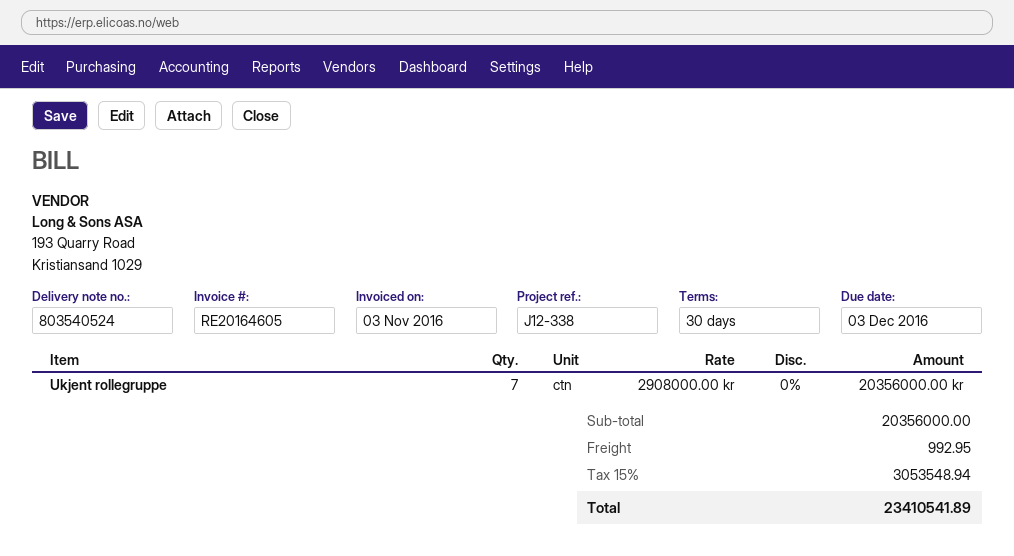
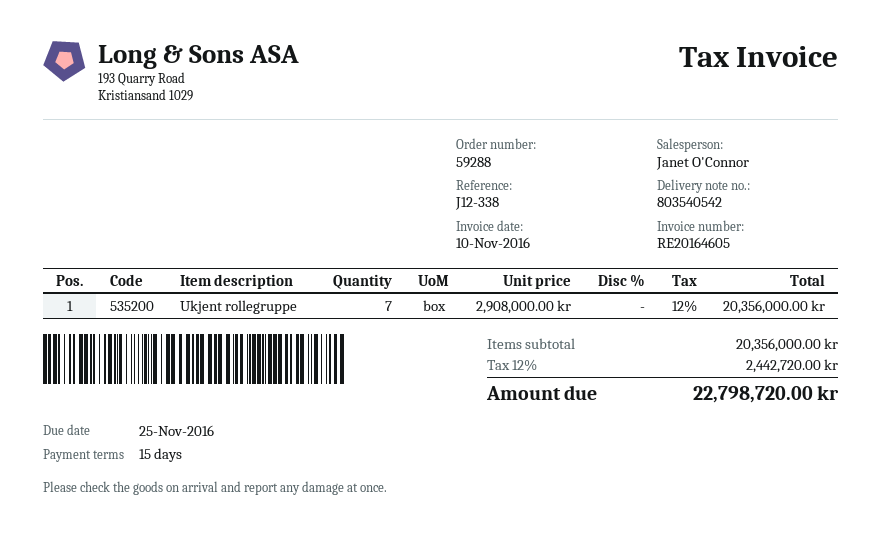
delivery note number: 803540524 -> 803540542
invoice date: 2016-11-03 -> 2016-11-10
payment terms: 30 days -> 15 days
due date: 2016-12-03 -> 2016-11-25
shipping: 992.95 -> none
tax: 15% = 3053548.94 -> 12% = 2442720.00
total: 23410541.89 -> 22798720.00

